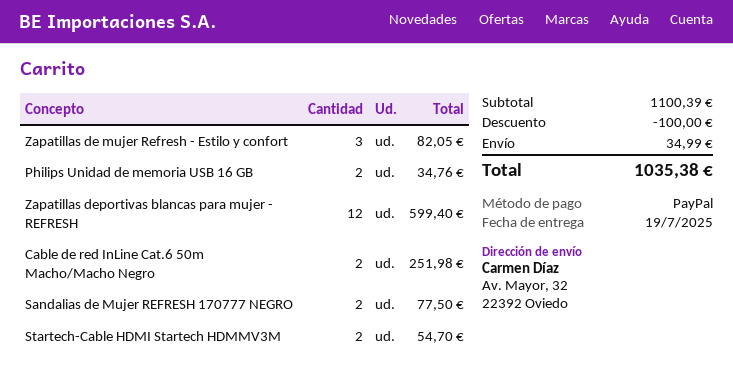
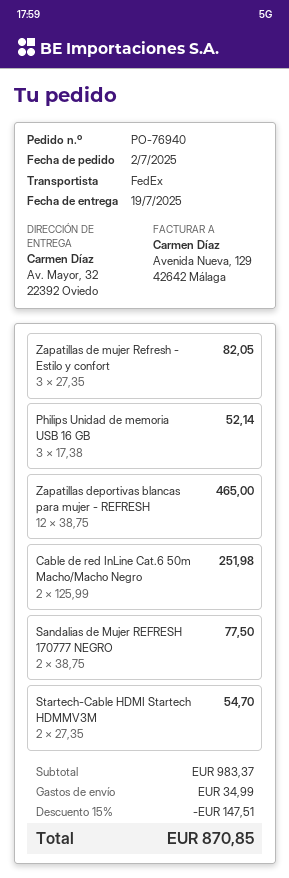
Philips Unidad de memoria USB 16 GB: 2 for 34.76 -> 3 for 52.14
Zapatillas deportivas blancas para mujer - REFRESH: 12 for 599.40 -> 12 for 465.00
subtotal: 1100.39 -> 983.37
discount: 100.00 -> 147.51
total: 1035.38 -> 870.85

